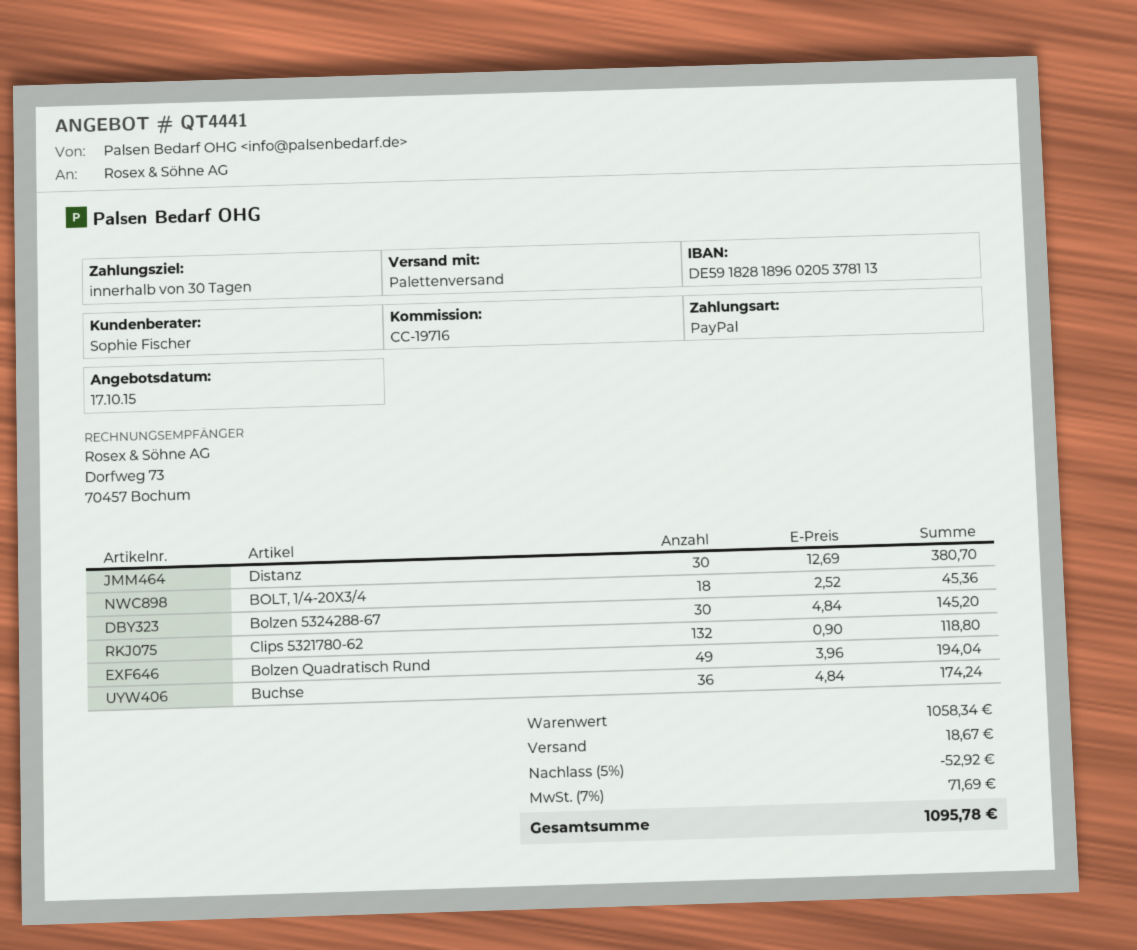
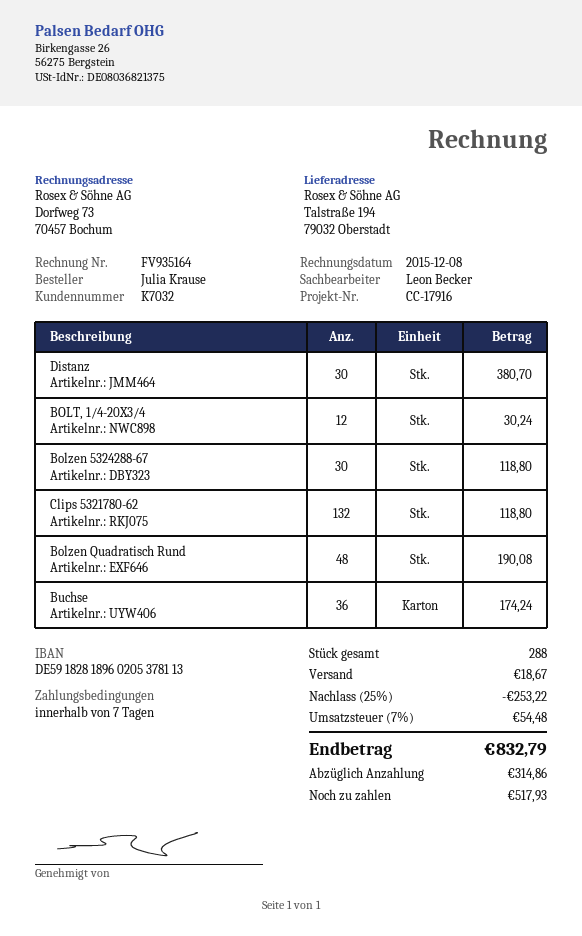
payment terms: 30 days -> 7 days
reference: CC-19716 -> CC-17916
sales rep: Sophie Fischer -> Leon Becker
BOLT, 1/4-20X3/4: 18 for 45.36 -> 12 for 30.24
Bolzen 5324288-67: 30 for 145.20 -> 30 for 118.80
Bolzen Quadratisch Rund: 49 for 194.04 -> 48 for 190.08
discount: 5% = 52.92 -> 25% = 253.22
tax: 7% = 71.69 -> 7% = 54.48
total: 1095.78 -> 832.79

